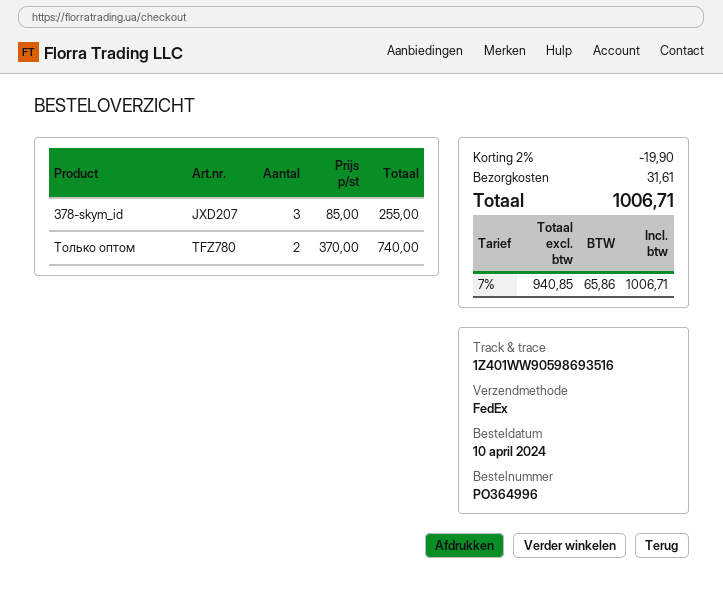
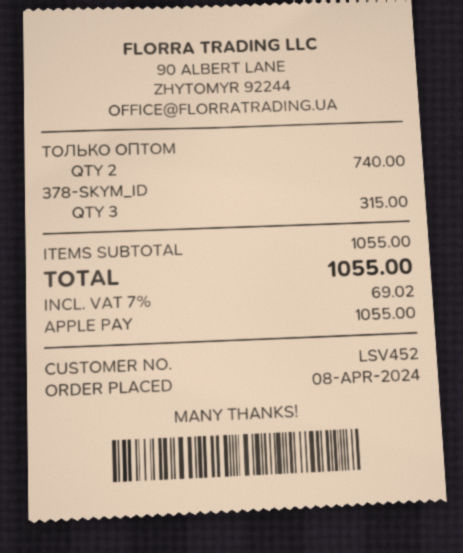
order date: 2024-04-10 -> 2024-04-08
378-skym_id: 3 for 255.00 -> 3 for 315.00
discount: 2% = 19.90 -> none
shipping: 31.61 -> none
tax: 7% = 65.86 -> 7% = 69.02
total: 1006.71 -> 1055.00

